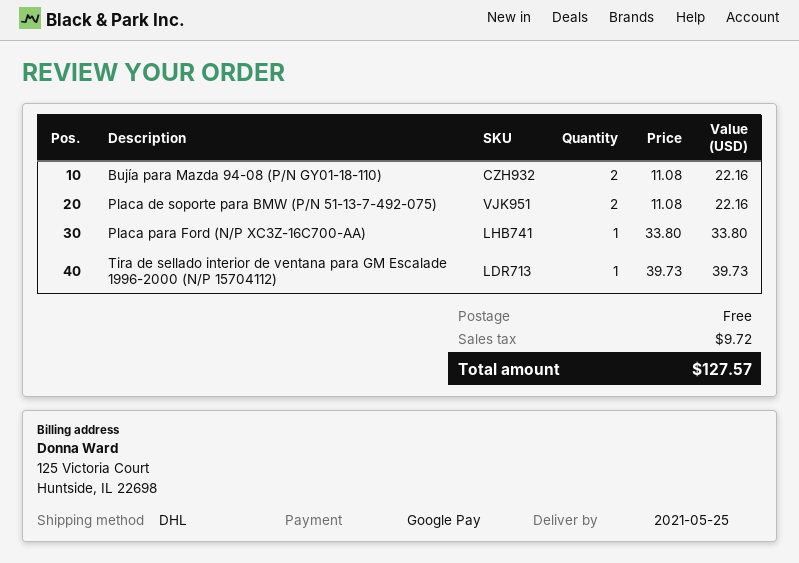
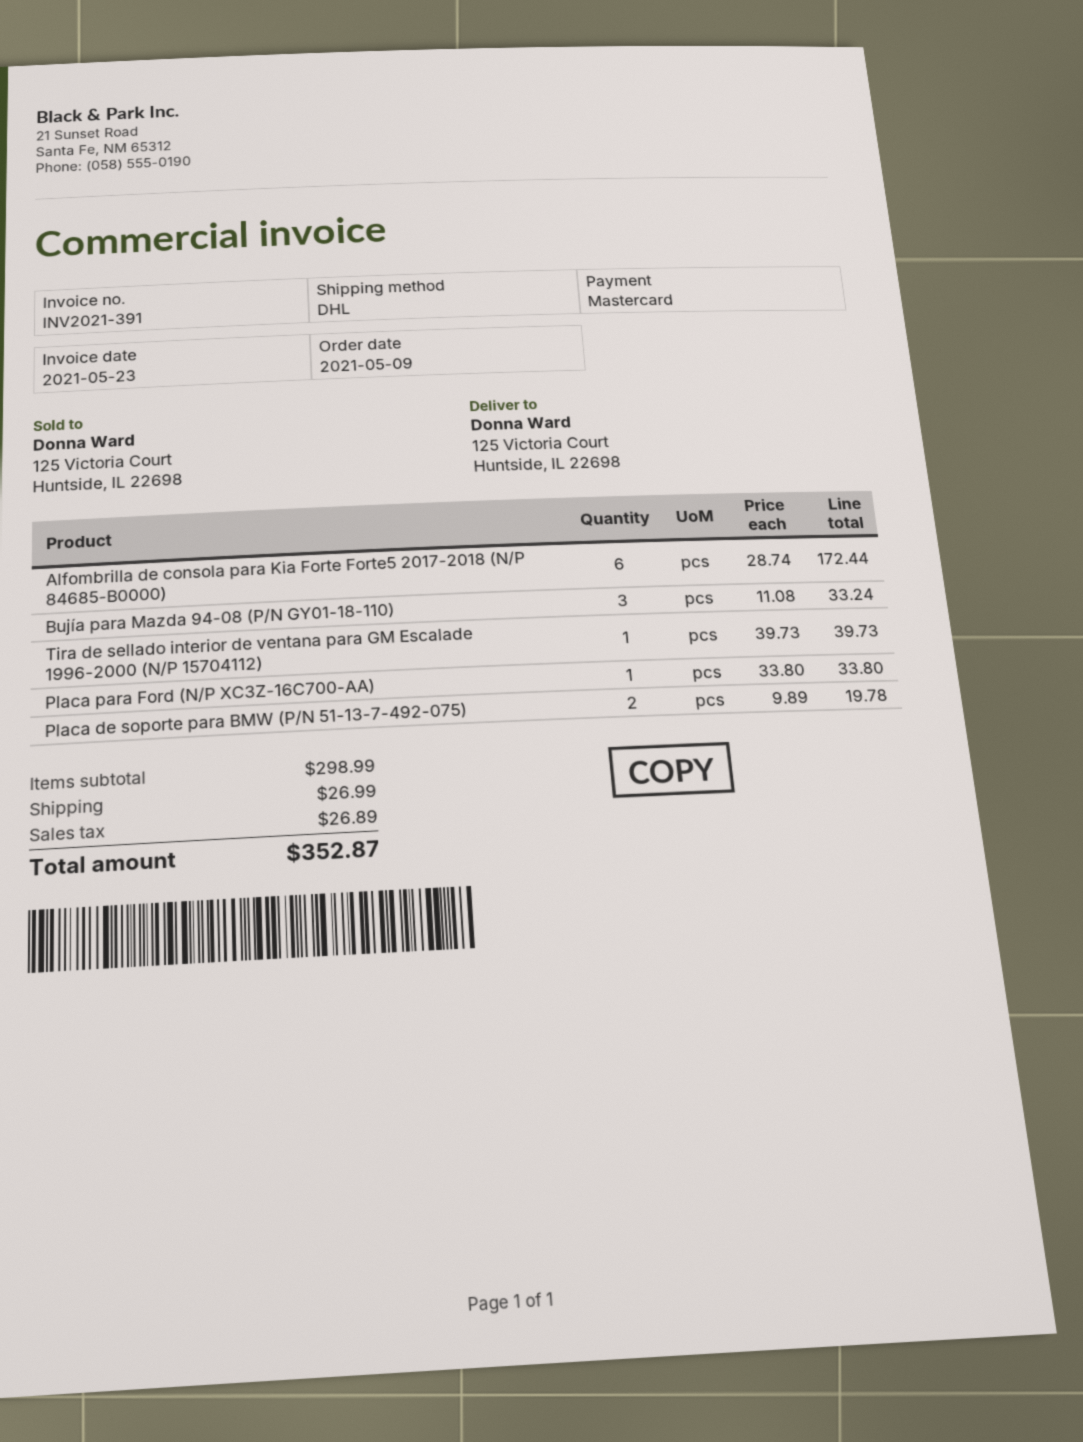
payment method: Google Pay -> Mastercard
Bujía para Mazda 94-08 (P/N GY01-18-110): 2 x 11.08 = 22.16 -> 3 x 11.08 = 33.24
Placa de soporte para BMW (P/N 51-13-7-492-075): 2 x 11.08 = 22.16 -> 2 x 9.89 = 19.78
Alfombrilla de consola para Kia Forte Forte5 2017-2018 (N/P 84685-B0000): none -> 6 x 28.74 = 172.44
shipping: 0.00 -> 26.99
tax: 9.72 -> 26.89
total: 127.57 -> 352.87

